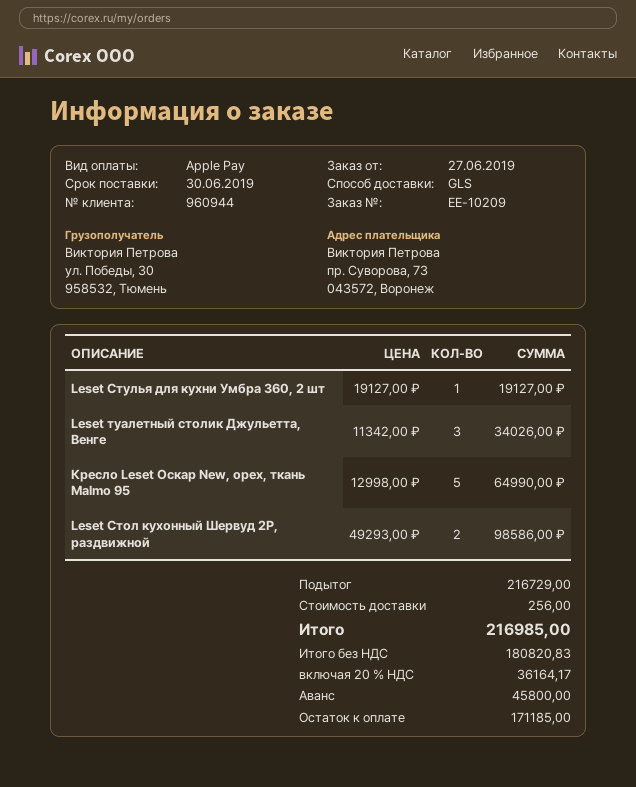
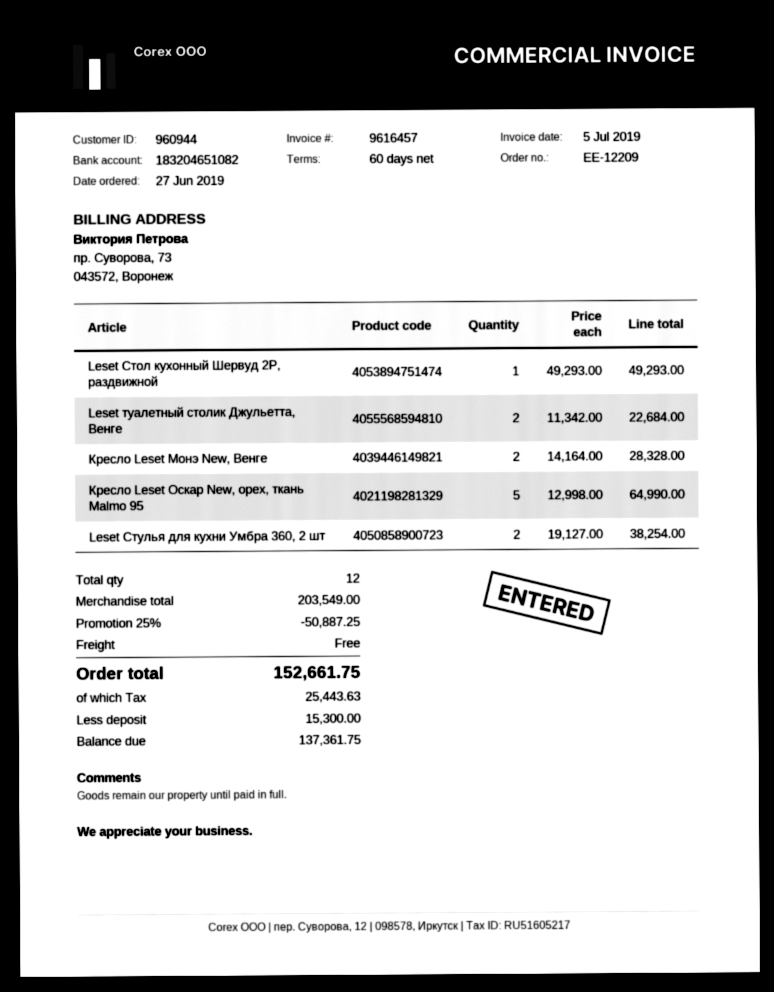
order number: EE-10209 -> EE-12209
Leset Стулья для кухни Умбра 360, 2 шт: 1 x 19127.00 = 19127.00 -> 2 x 19127.00 = 38254.00
Leset туалетный столик Джульетта, Венге: 3 x 11342.00 = 34026.00 -> 2 x 11342.00 = 22684.00
Leset Стол кухонный Шервуд 2Р, раздвижной: 2 x 49293.00 = 98586.00 -> 1 x 49293.00 = 49293.00
Кресло Leset Монэ New, Венге: none -> 2 x 14164.00 = 28328.00
subtotal: 216729.00 -> 203549.00
discount: none -> 25% = 50887.25
shipping: 256.00 -> 0.00
tax: 36164.17 -> 25443.63
total: 216985.00 -> 152661.75
deposit: 45800.00 -> 15300.00
balance: 171185.00 -> 137361.75

